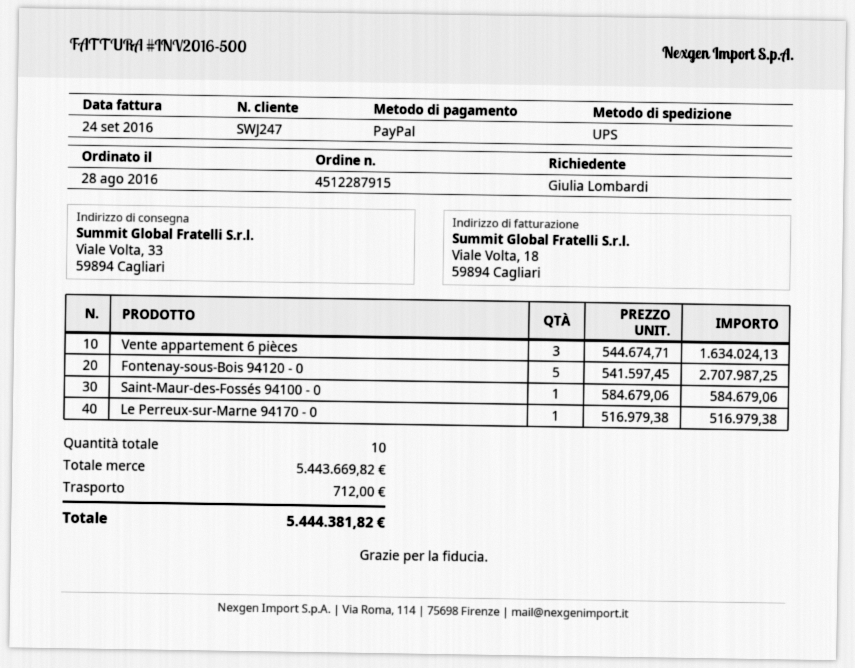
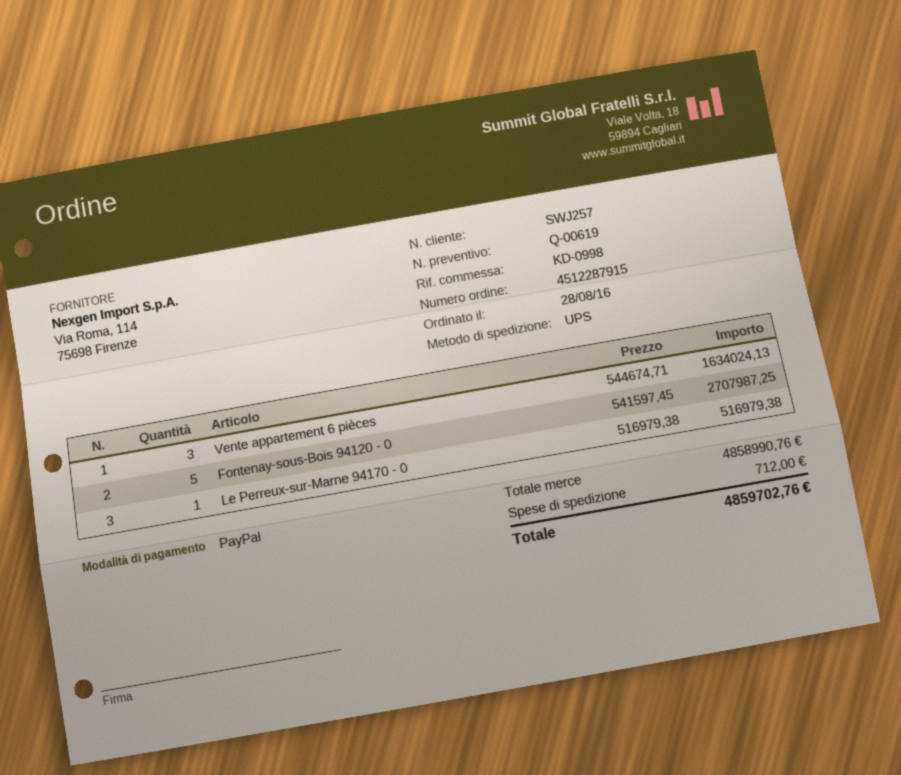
customer number: SWJ247 -> SWJ257
Saint-Maur-des-Fossés 94100 - 0: 1 x 584679.06 = 584679.06 -> none
subtotal: 5443669.82 -> 4858990.76
total: 5444381.82 -> 4859702.76

